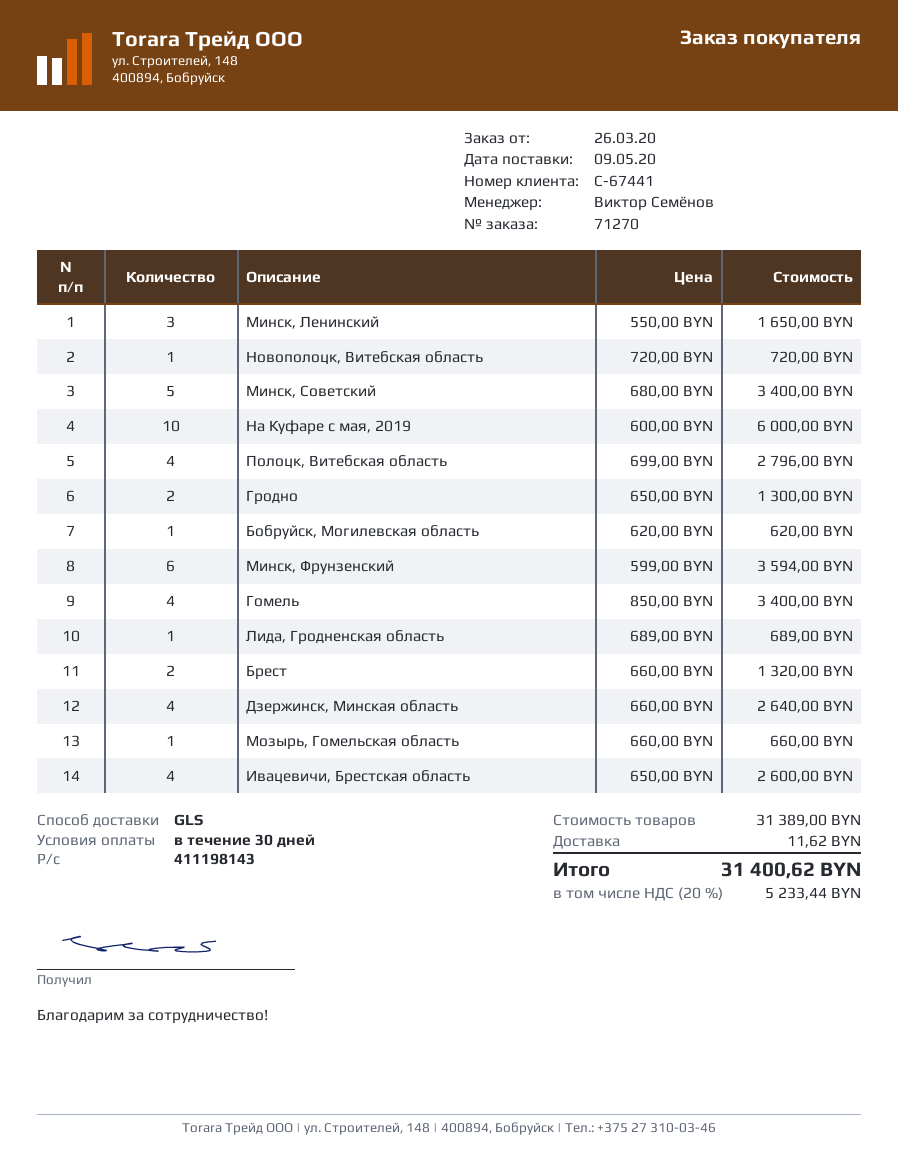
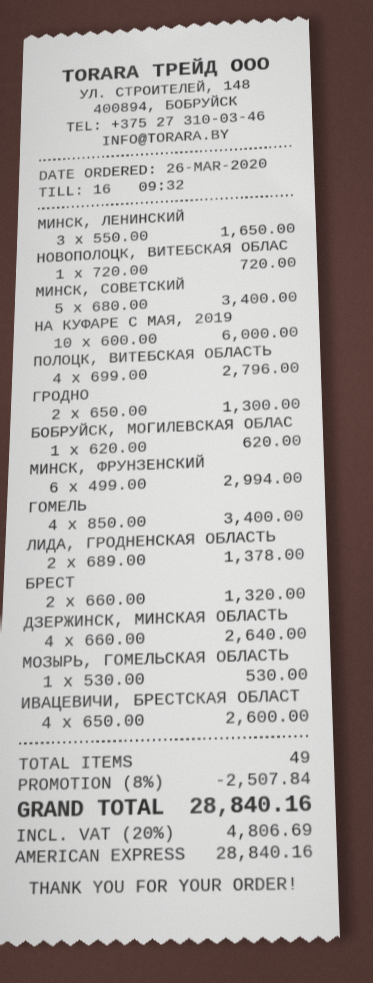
Минск, Фрунзенский: 6 x 599.00 = 3594.00 -> 6 x 499.00 = 2994.00
Лида, Гродненская область: 1 x 689.00 = 689.00 -> 2 x 689.00 = 1378.00
Мозырь, Гомельская область: 1 x 660.00 = 660.00 -> 1 x 530.00 = 530.00
discount: none -> 8% = 2507.84
shipping: 11.62 -> none
tax: 20% = 5233.44 -> 20% = 4806.69
total: 31400.62 -> 28840.16

